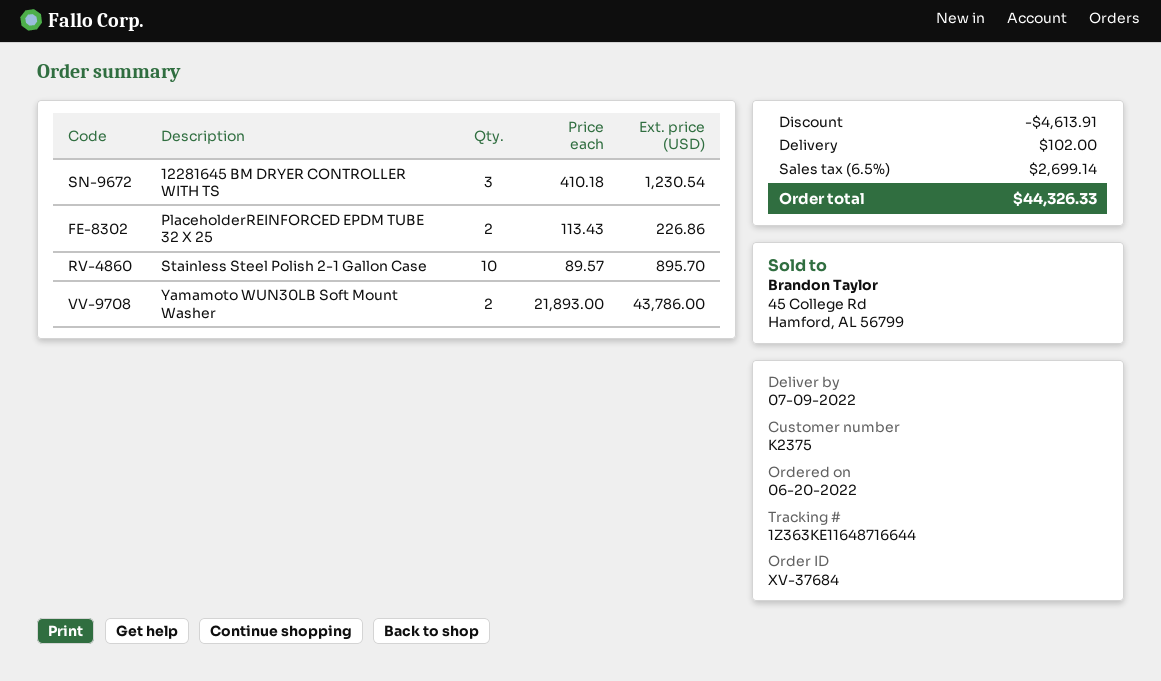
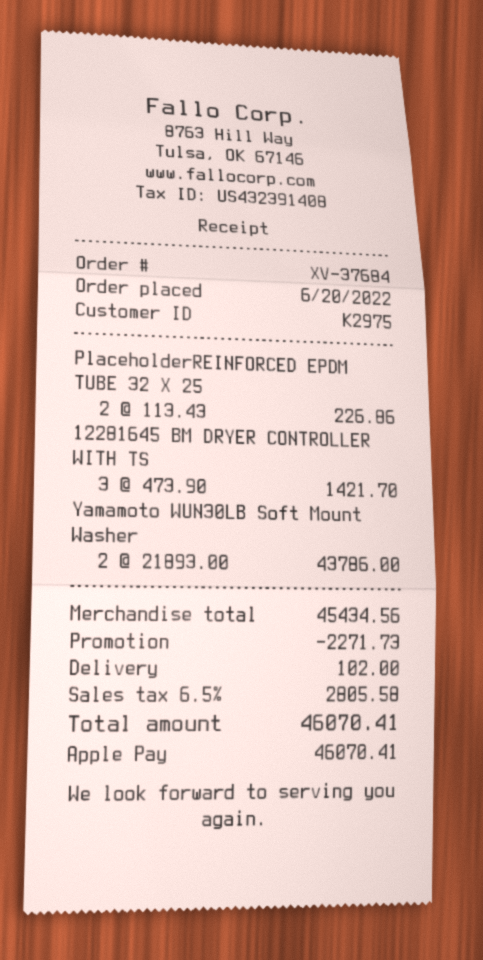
customer number: K2375 -> K2975
12281645 BM DRYER CONTROLLER WITH TS: 3 x 410.18 = 1230.54 -> 3 x 473.90 = 1421.70
Stainless Steel Polish 2-1 Gallon Case: 10 x 89.57 = 895.70 -> none
discount: 4613.91 -> 2271.73
tax: 6.5% = 2699.14 -> 6.5% = 2805.58
total: 44326.33 -> 46070.41

